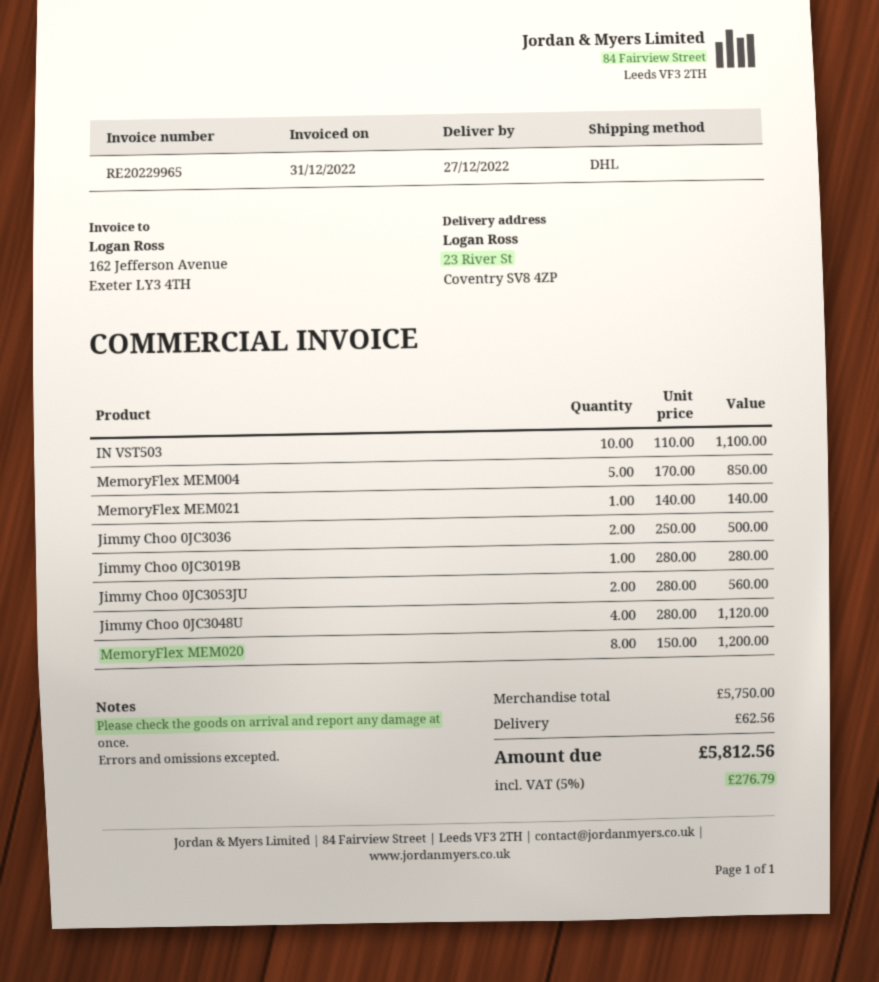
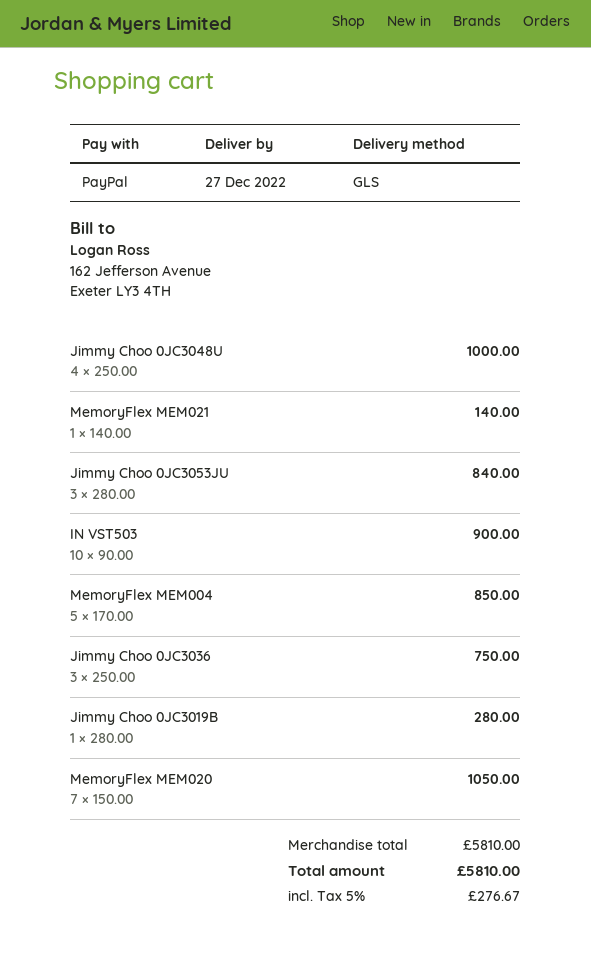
shipping method: DHL -> GLS
IN VST503: 10 x 110.00 = 1100.00 -> 10 x 90.00 = 900.00
Jimmy Choo 0JC3036: 2 x 250.00 = 500.00 -> 3 x 250.00 = 750.00
Jimmy Choo 0JC3053JU: 2 x 280.00 = 560.00 -> 3 x 280.00 = 840.00
Jimmy Choo 0JC3048U: 4 x 280.00 = 1120.00 -> 4 x 250.00 = 1000.00
MemoryFlex MEM020: 8 x 150.00 = 1200.00 -> 7 x 150.00 = 1050.00
subtotal: 5750.00 -> 5810.00
shipping: 62.56 -> none
tax: 5% = 276.79 -> 5% = 276.67
total: 5812.56 -> 5810.00

